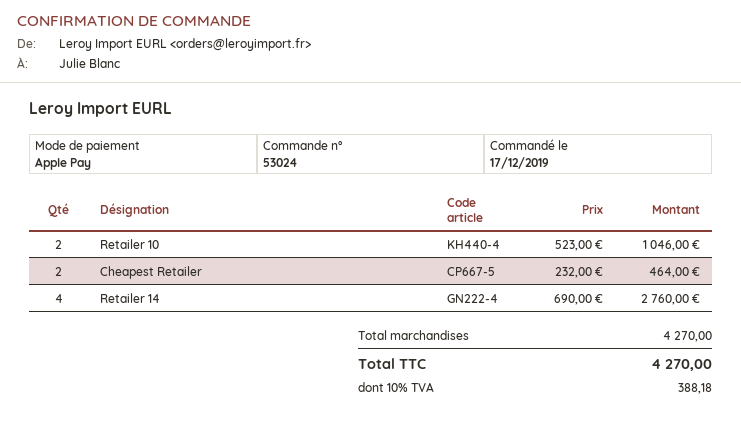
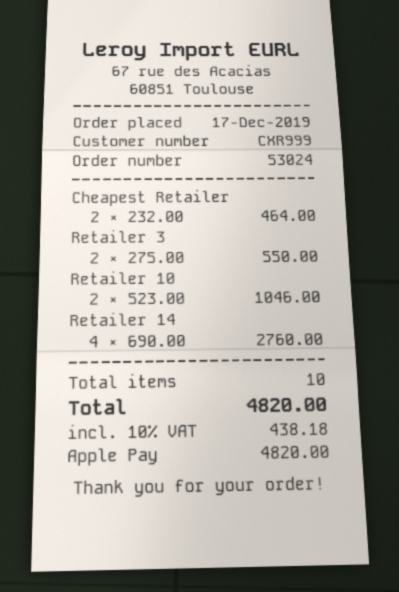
Retailer 3: none -> 2 x 275.00 = 550.00
tax: 10% = 388.18 -> 10% = 438.18
total: 4270.00 -> 4820.00

